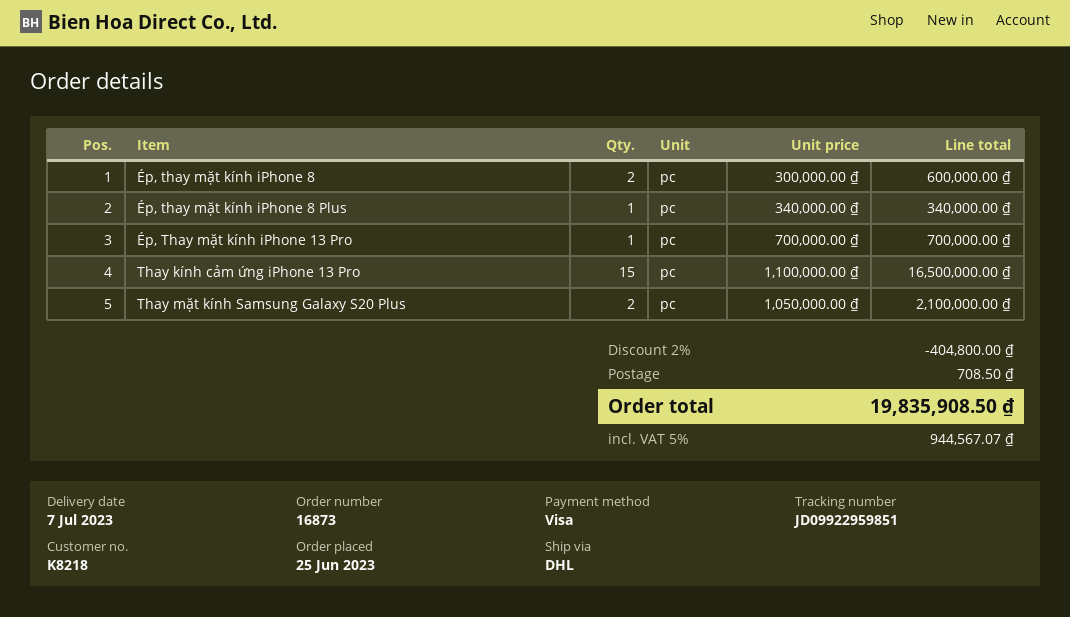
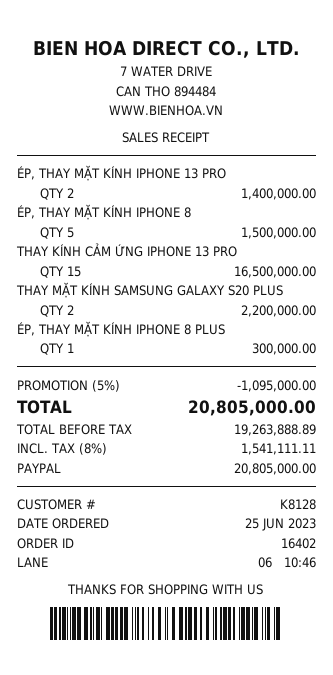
order number: 16873 -> 16402
customer number: K8218 -> K8128
payment method: Visa -> PayPal
Ép, thay mặt kính iPhone 8: 2 for 600000.00 -> 5 for 1500000.00
Ép, thay mặt kính iPhone 8 Plus: 1 for 340000.00 -> 1 for 300000.00
Ép, Thay mặt kính iPhone 13 Pro: 1 for 700000.00 -> 2 for 1400000.00
Thay mặt kính Samsung Galaxy S20 Plus: 2 for 2100000.00 -> 2 for 2200000.00
discount: 2% = 404800.00 -> 5% = 1095000.00
shipping: 708.50 -> none
tax: 5% = 944567.07 -> 8% = 1541111.11
total: 19835908.50 -> 20805000.00

